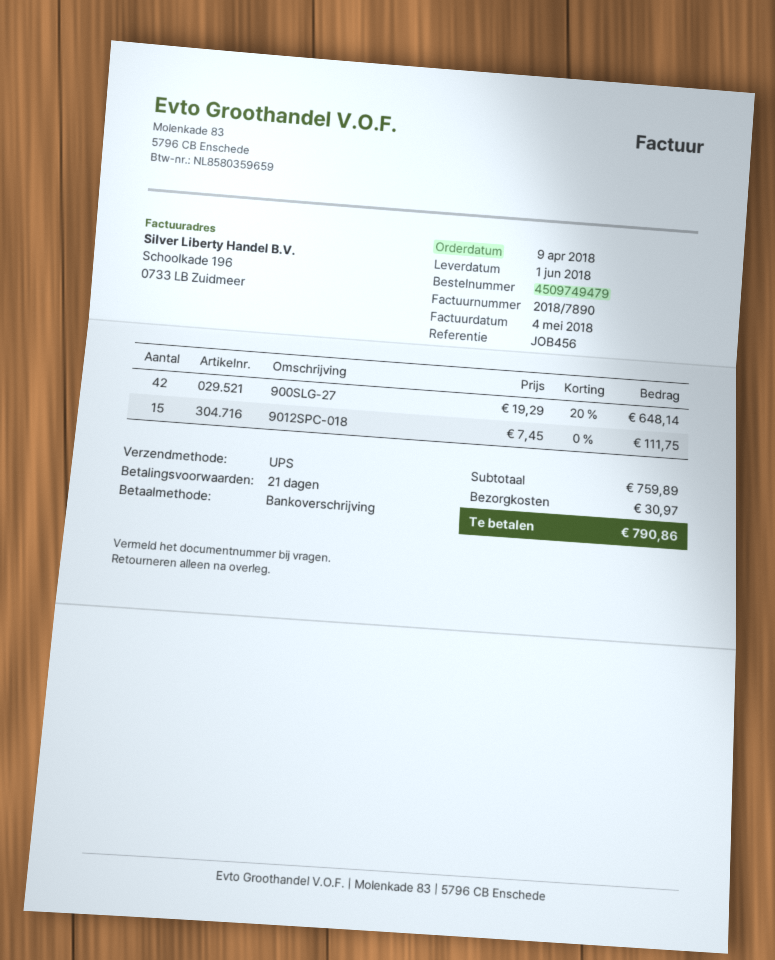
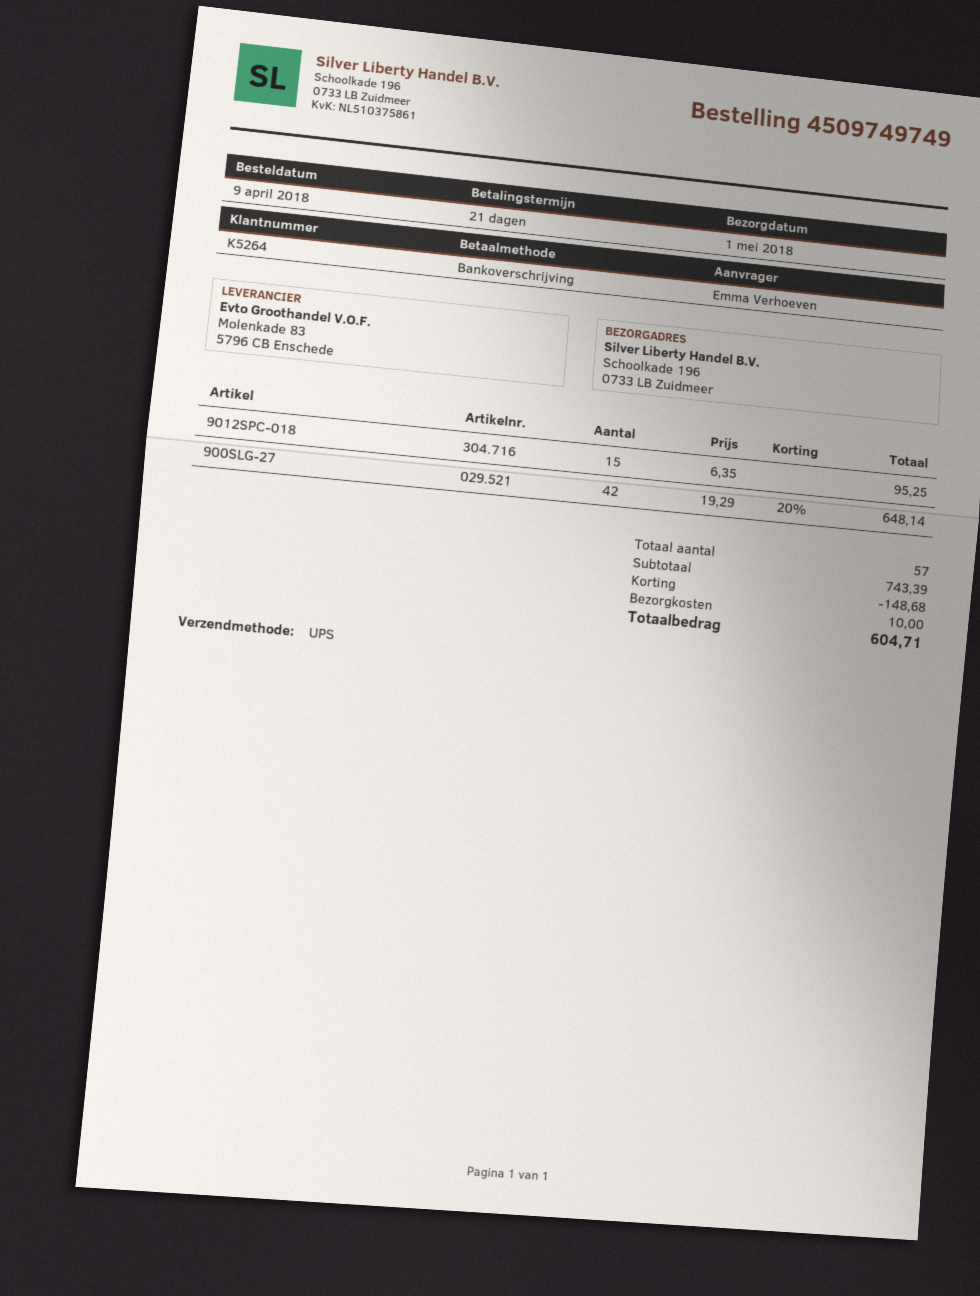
order number: 4509749479 -> 4509749749
delivery date: 2018-06-01 -> 2018-05-01
9012SPC-018: 15 x 7.45 = 111.75 -> 15 x 6.35 = 95.25
subtotal: 759.89 -> 743.39
discount: none -> 148.68
shipping: 30.97 -> 10.00
total: 790.86 -> 604.71

